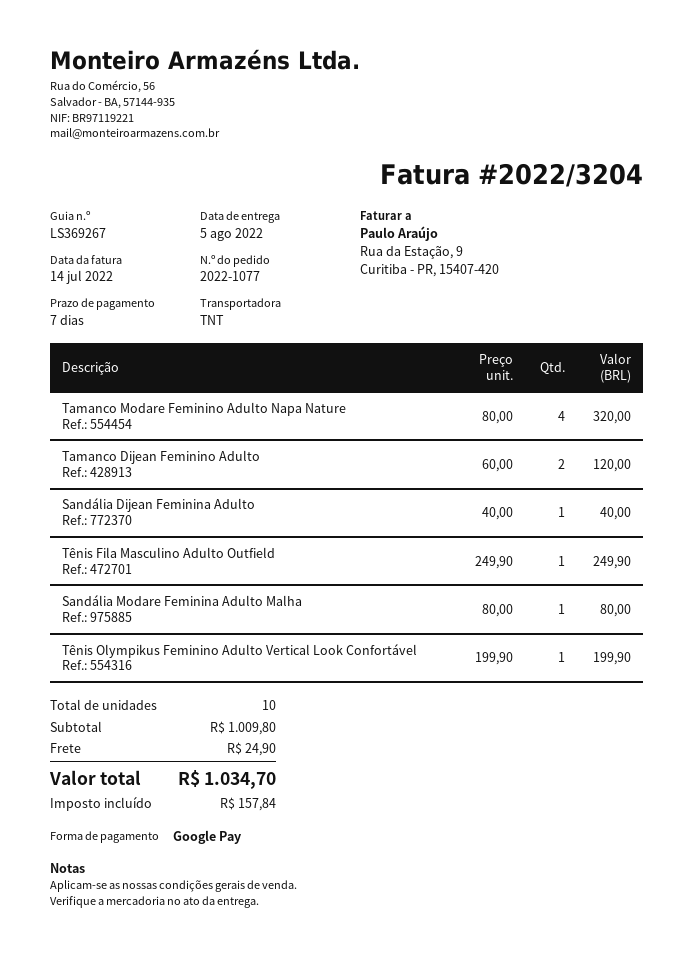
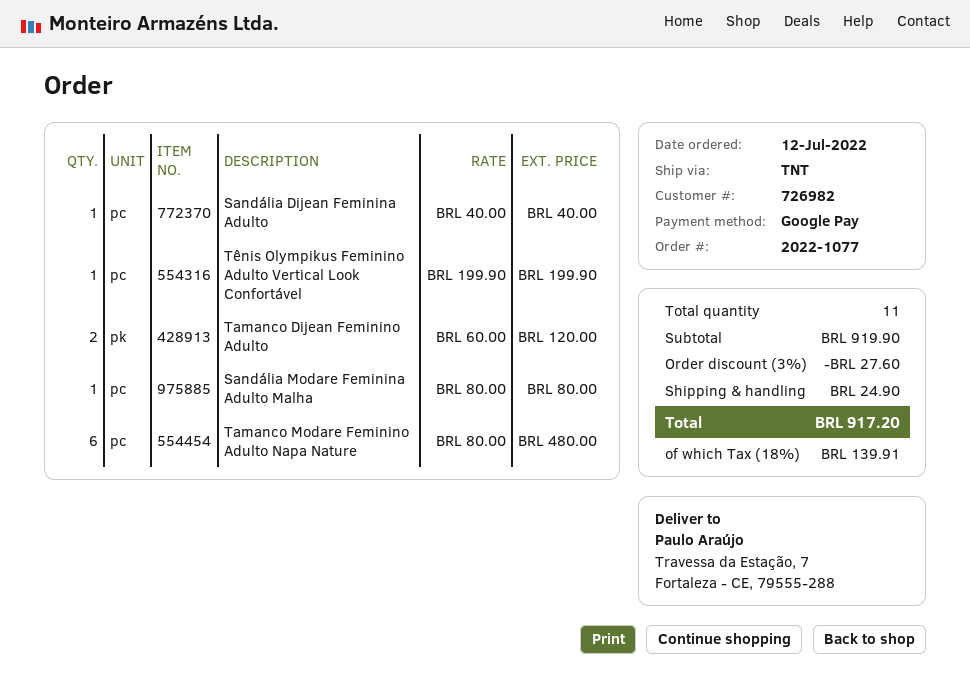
Tamanco Modare Feminino Adulto Napa Nature: 4 x 80.00 = 320.00 -> 6 x 80.00 = 480.00
Tênis Fila Masculino Adulto Outfield: 1 x 249.90 = 249.90 -> none
total quantity: 10 -> 11
subtotal: 1009.80 -> 919.90
discount: none -> 3% = 27.60
tax: 157.84 -> 139.91
total: 1034.70 -> 917.20

